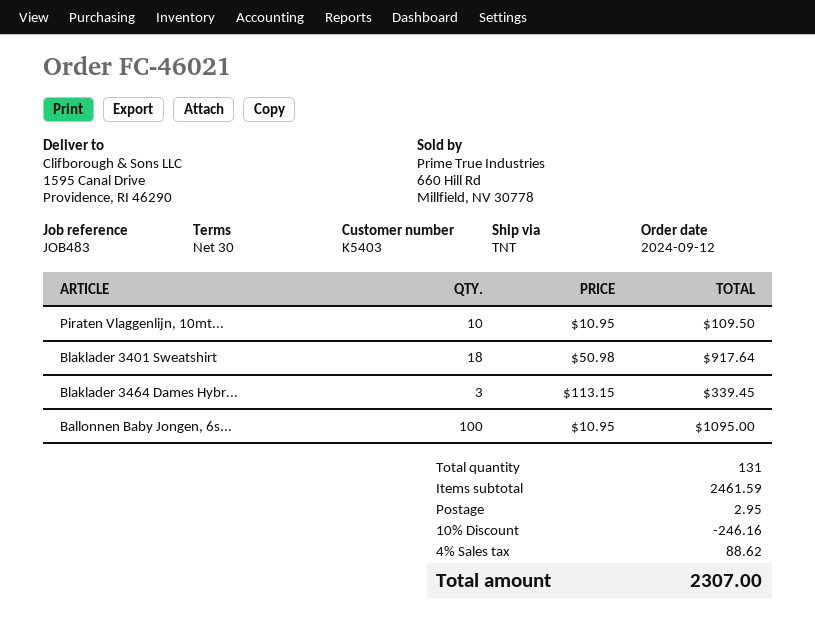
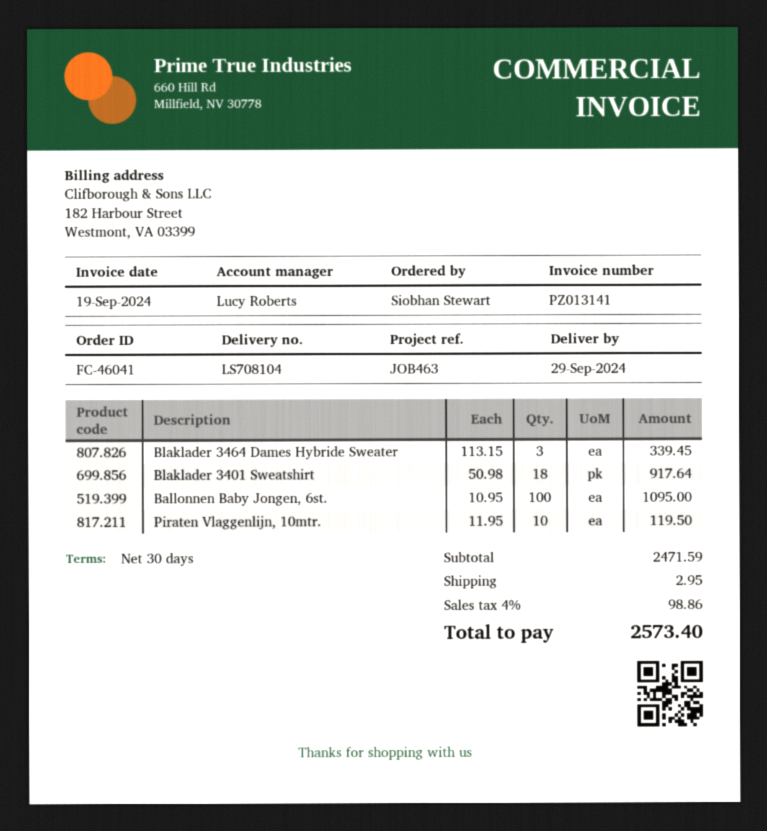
order number: FC-46021 -> FC-46041
reference: JOB483 -> JOB463
Piraten Vlaggenlijn, 10mt...: 10 x 10.95 = 109.50 -> 10 x 11.95 = 119.50
subtotal: 2461.59 -> 2471.59
discount: 10% = 246.16 -> none
tax: 4% = 88.62 -> 4% = 98.86
total: 2307.00 -> 2573.40

